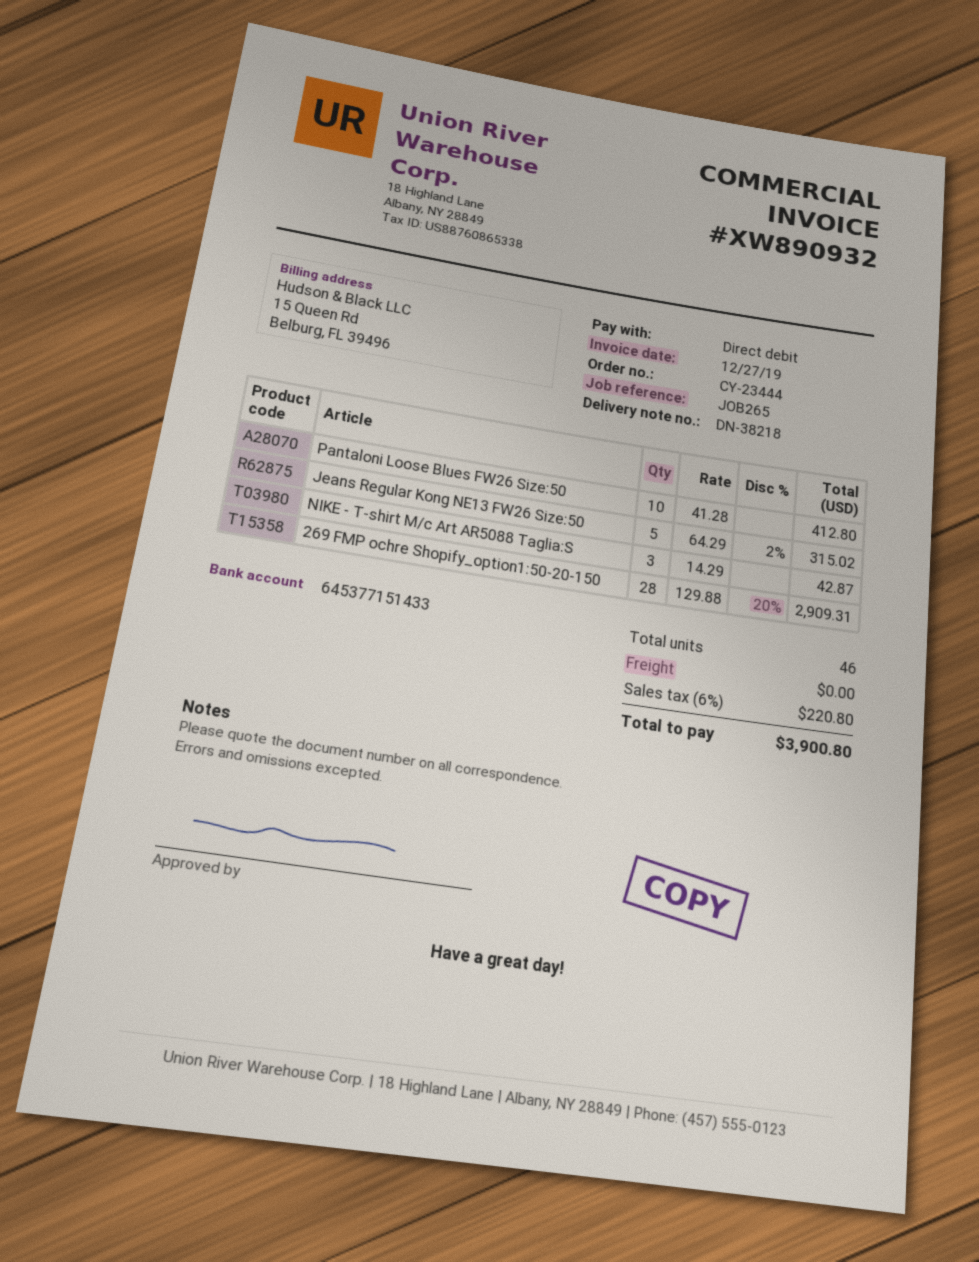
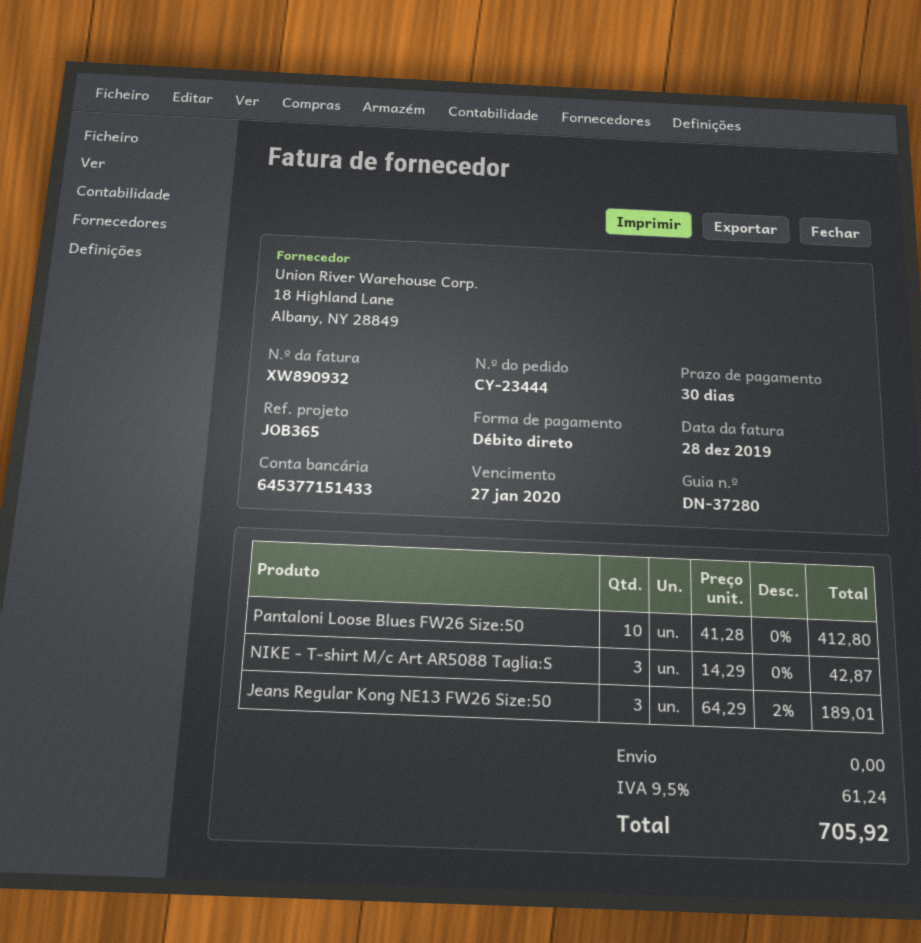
delivery note number: DN-38218 -> DN-37280
invoice date: 2019-12-27 -> 2019-12-28
reference: JOB265 -> JOB365
Jeans Regular Kong NE13 FW26 Size:50: 5 x 64.29 - 2% = 315.02 -> 3 x 64.29 - 2% = 189.01
269 FMP ochre Shopify_option1:50-20-150: 28 x 129.88 - 20% = 2909.31 -> none
tax: 6% = 220.80 -> 9.5% = 61.24
total: 3900.80 -> 705.92

